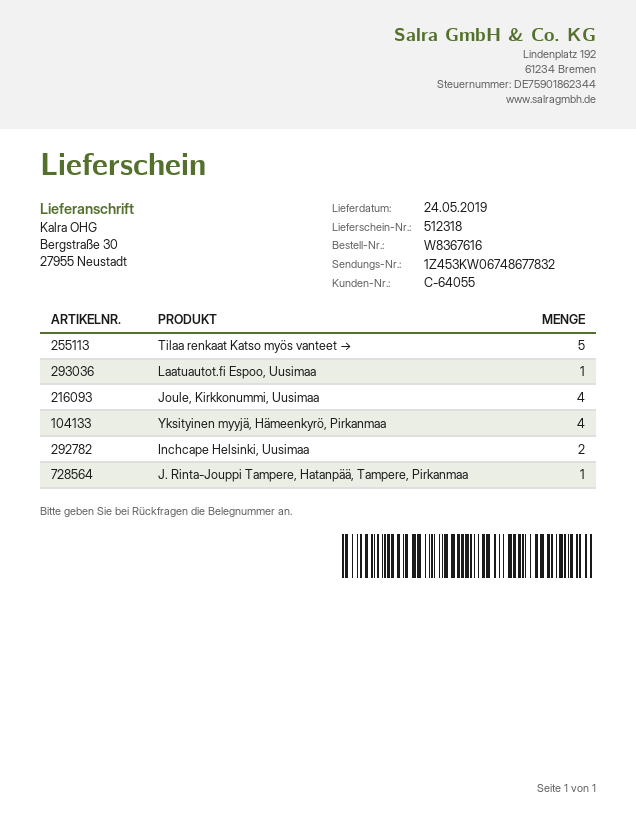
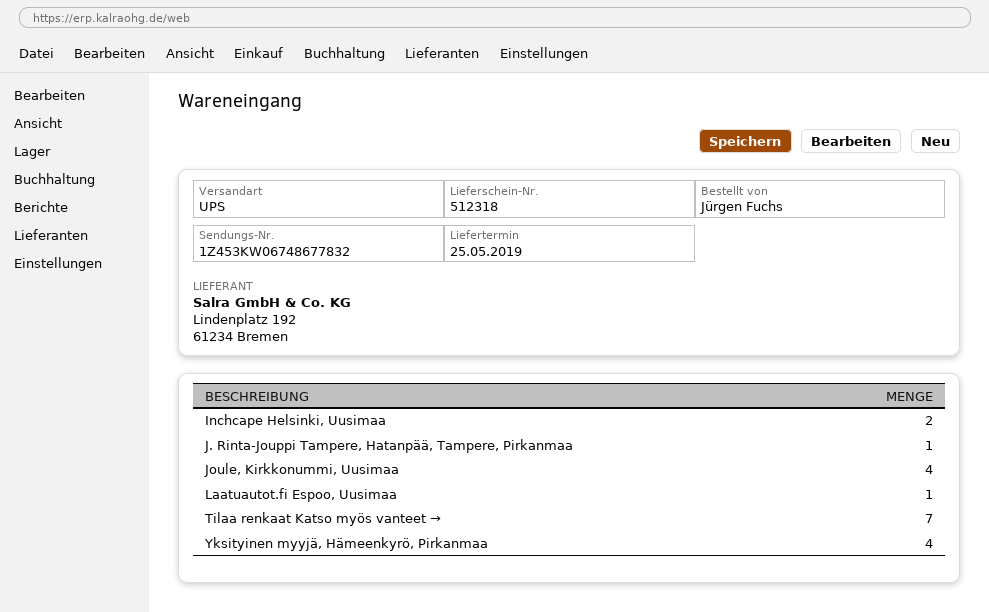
delivery date: 2019-05-24 -> 2019-05-25
Tilaa renkaat Katso myös vanteet →: 5 -> 7

